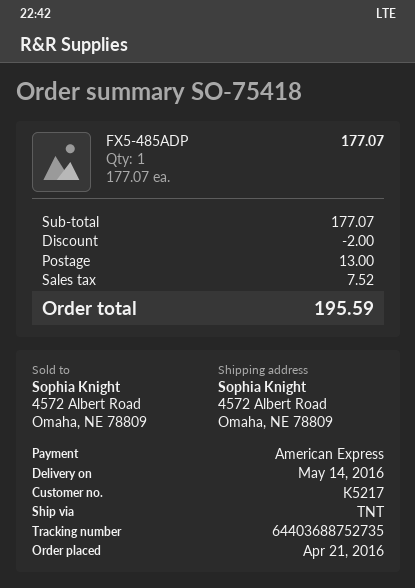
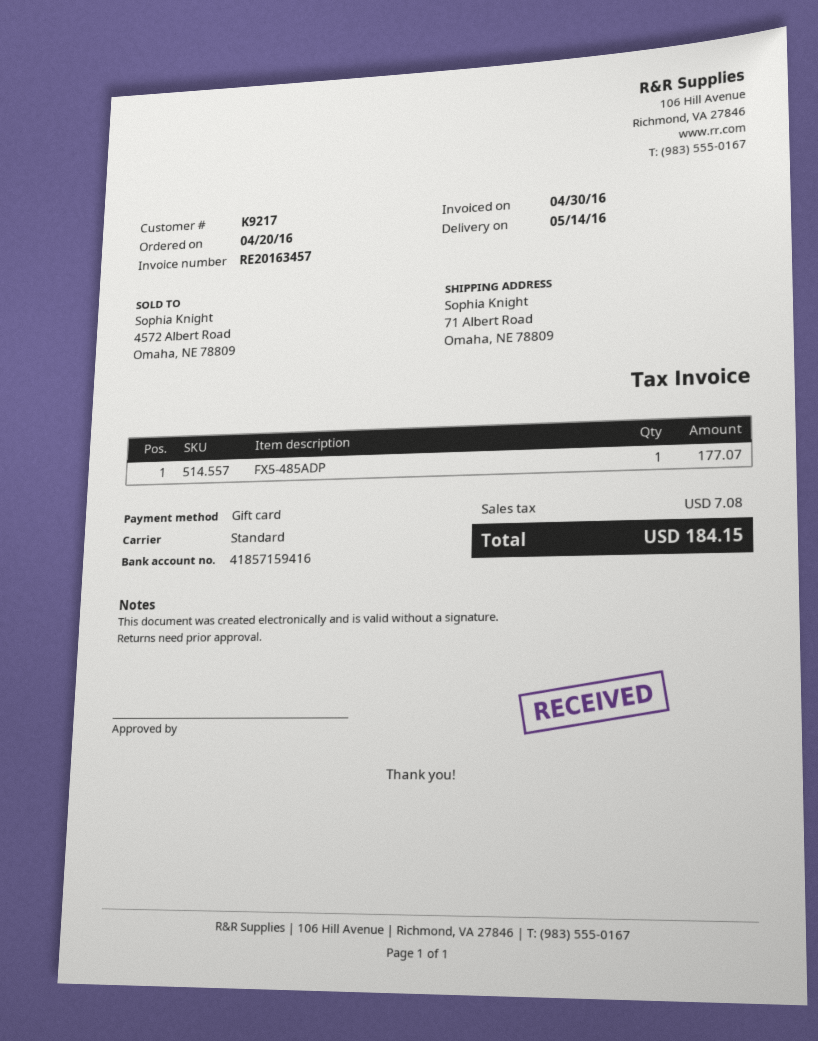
order date: 2016-04-21 -> 2016-04-20
customer number: K5217 -> K9217
payment method: American Express -> gift card
shipping method: TNT -> standard
ship to: 4572 Albert Road, Omaha, NE 78809 -> 71 Albert Road, Omaha, NE 78809
discount: 2.00 -> none
shipping: 13.00 -> none
tax: 7.52 -> 7.08
total: 195.59 -> 184.15

